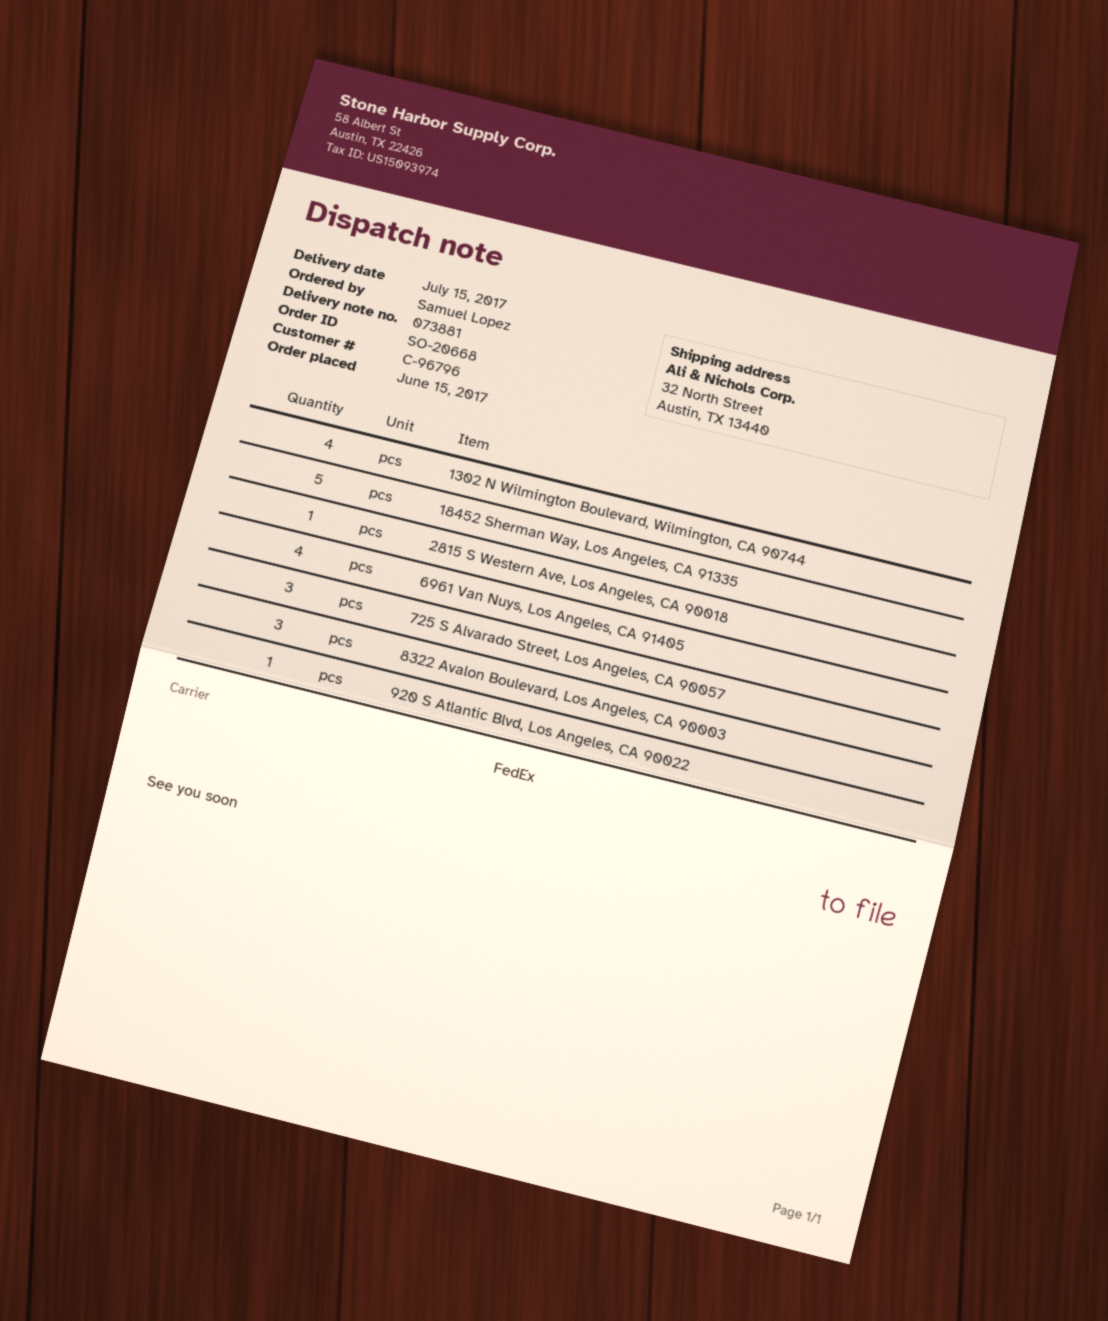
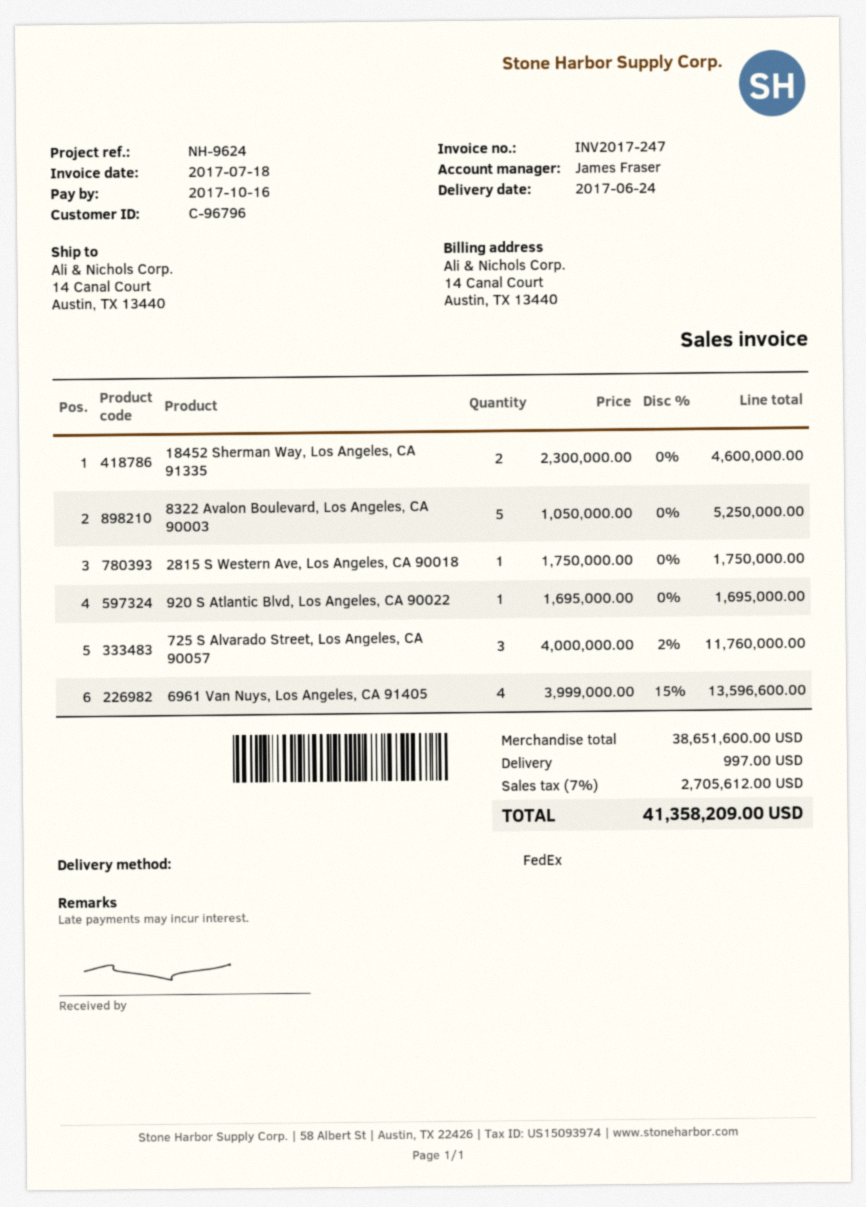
delivery date: 2017-07-15 -> 2017-06-24
ship to: 32 North Street, Austin, TX 13440 -> 14 Canal Court, Austin, TX 13440
1302 N Wilmington Boulevard, Wilmington, CA 90744: 4 -> none
18452 Sherman Way, Los Angeles, CA 91335: 5 -> 2
8322 Avalon Boulevard, Los Angeles, CA 90003: 3 -> 5

